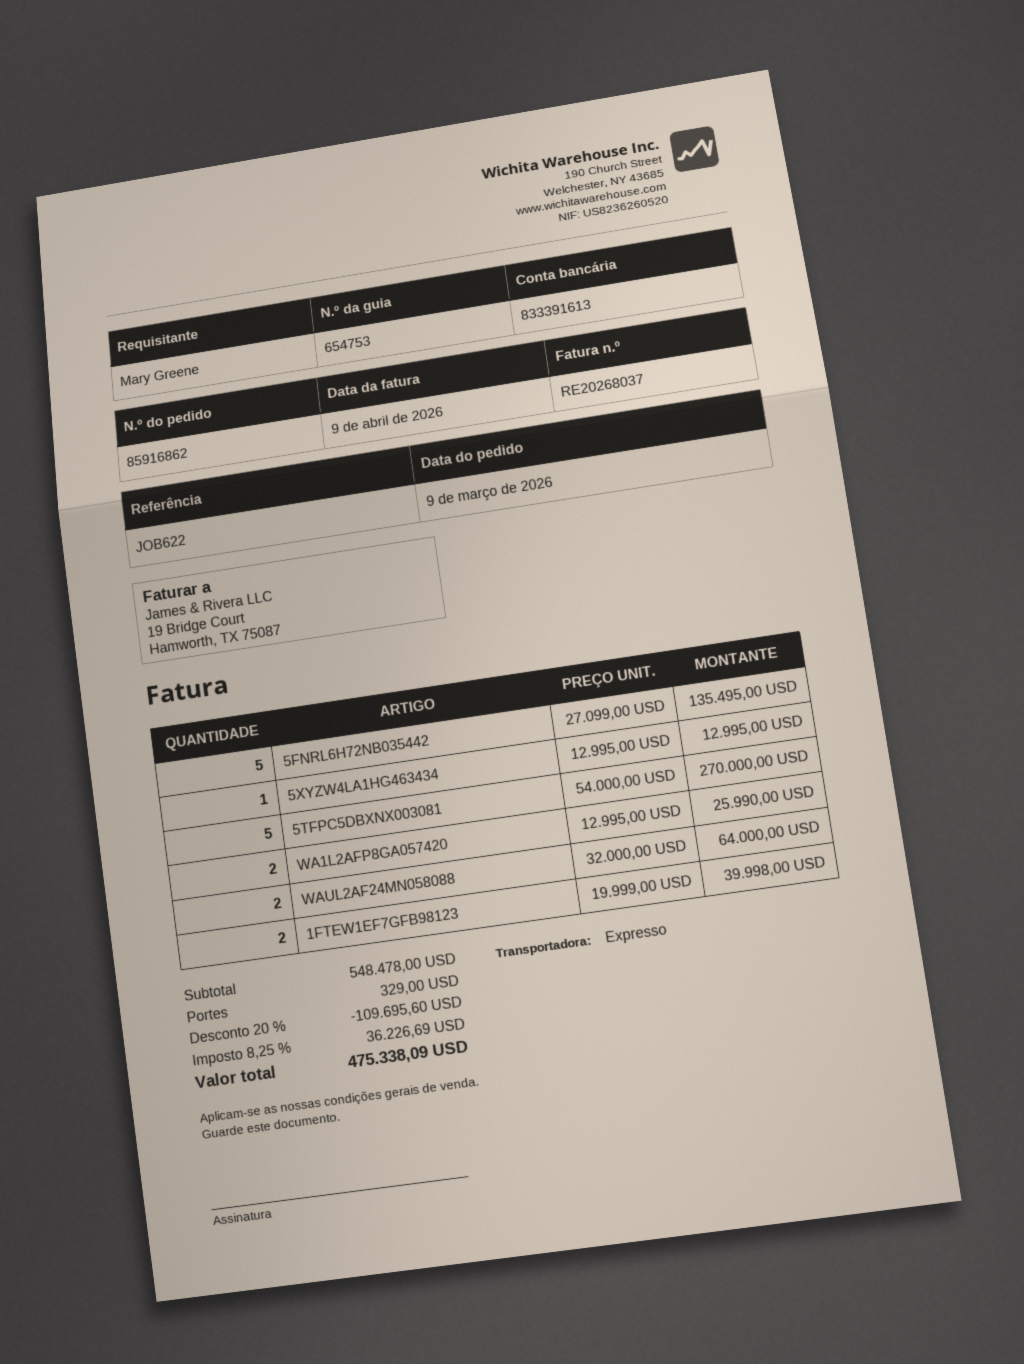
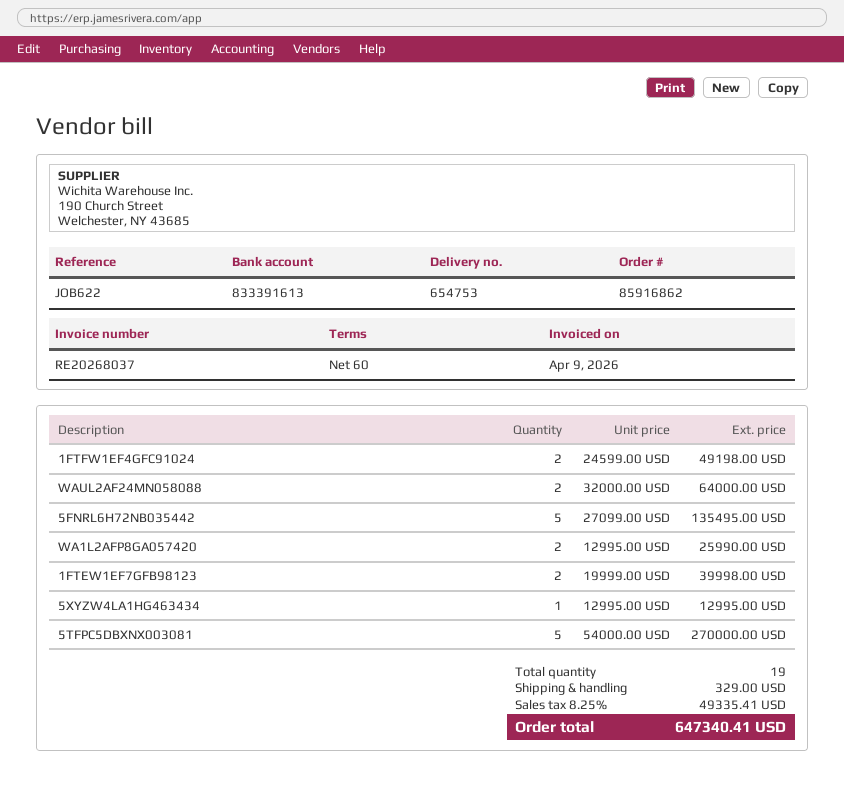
1FTFW1EF4GFC91024: none -> 2 x 24599.00 = 49198.00
discount: 20% = 109695.60 -> none
tax: 8.25% = 36226.69 -> 8.25% = 49335.41
total: 475338.09 -> 647340.41

